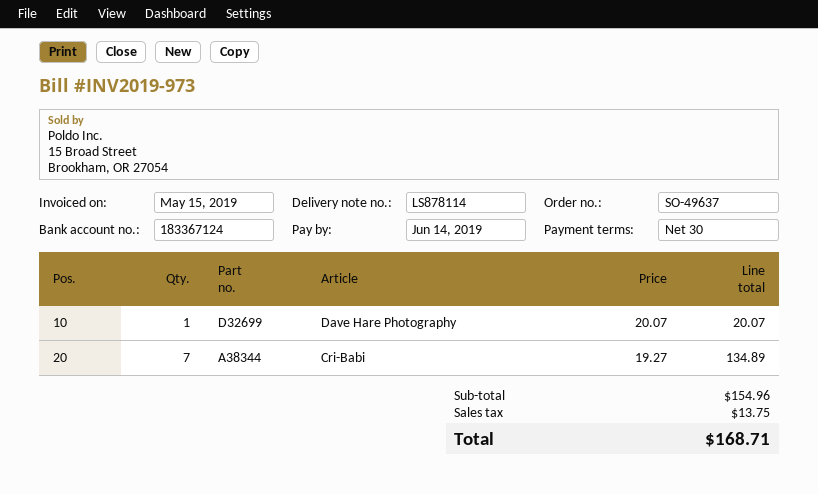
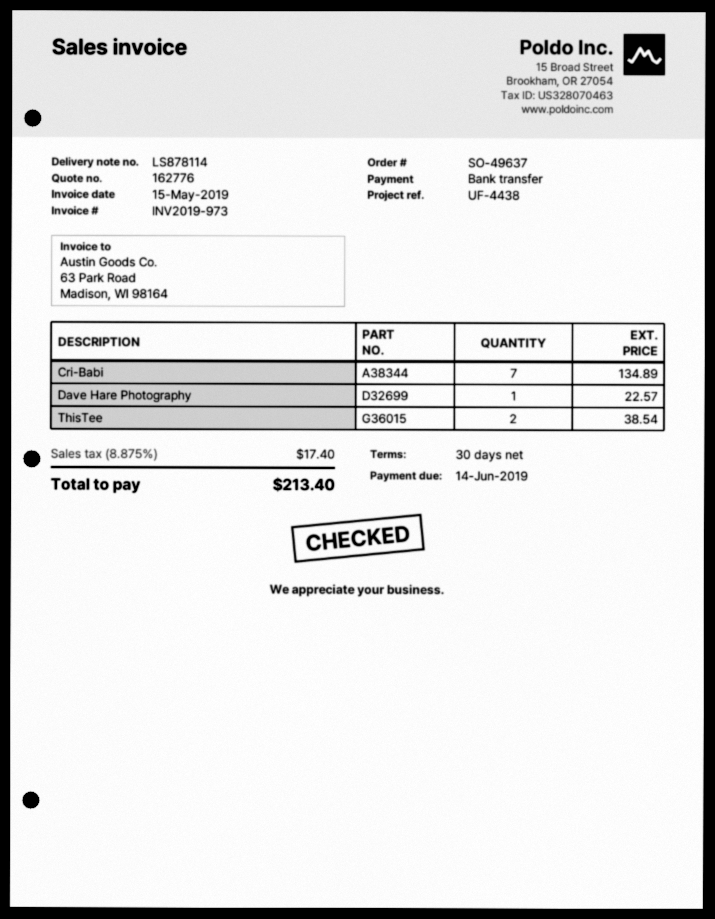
Dave Hare Photography: 1 for 20.07 -> 1 for 22.57
ThisTee: none -> 2 for 38.54
tax: 13.75 -> 17.40
total: 168.71 -> 213.40

